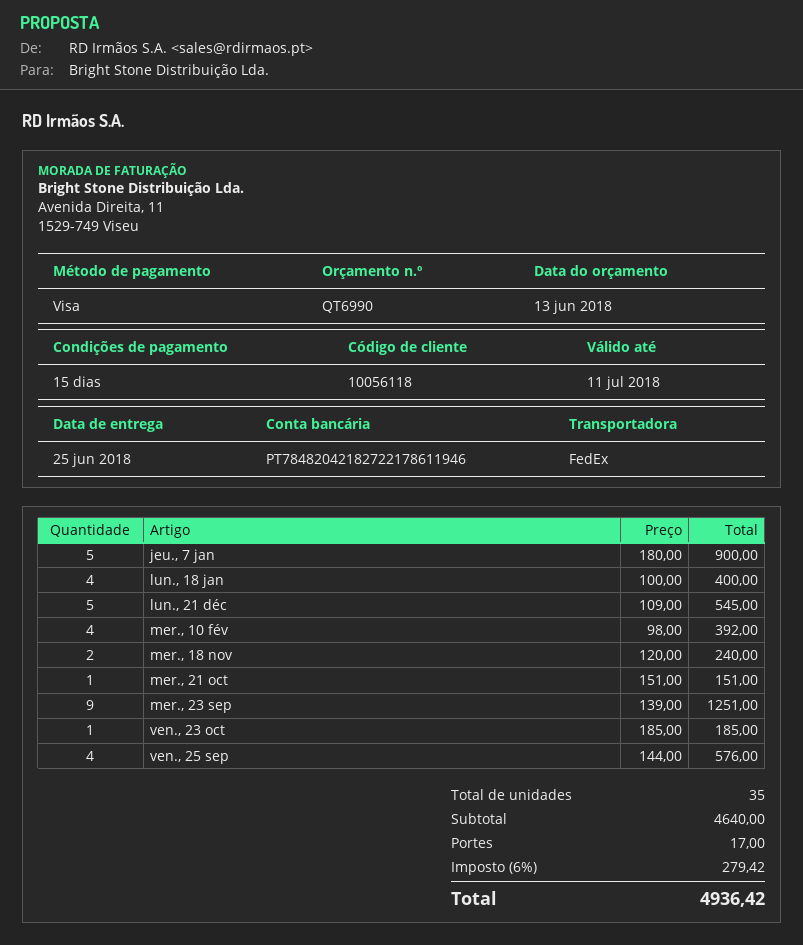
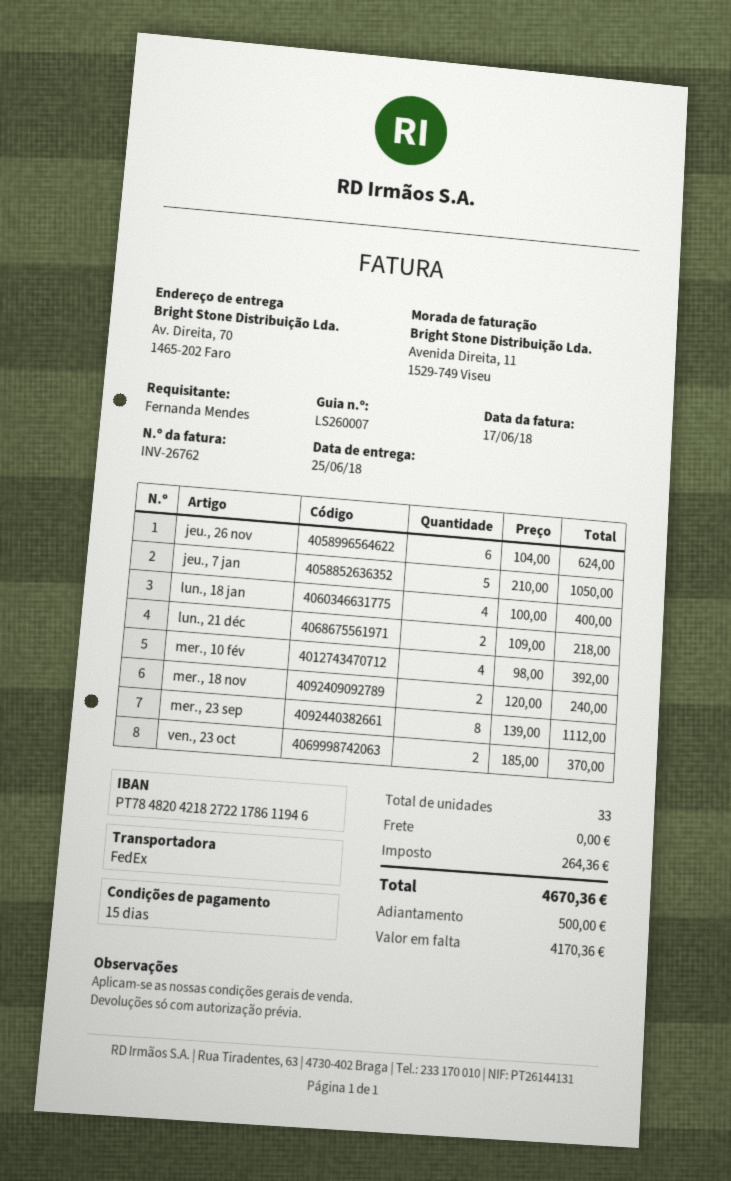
jeu., 7 jan: 5 x 180.00 = 900.00 -> 5 x 210.00 = 1050.00
lun., 21 déc: 5 x 109.00 = 545.00 -> 2 x 109.00 = 218.00
mer., 21 oct: 1 x 151.00 = 151.00 -> none
mer., 23 sep: 9 x 139.00 = 1251.00 -> 8 x 139.00 = 1112.00
ven., 23 oct: 1 x 185.00 = 185.00 -> 2 x 185.00 = 370.00
ven., 25 sep: 4 x 144.00 = 576.00 -> none
jeu., 26 nov: none -> 6 x 104.00 = 624.00
total quantity: 35 -> 33
shipping: 17.00 -> 0.00
tax: 279.42 -> 264.36
total: 4936.42 -> 4670.36

